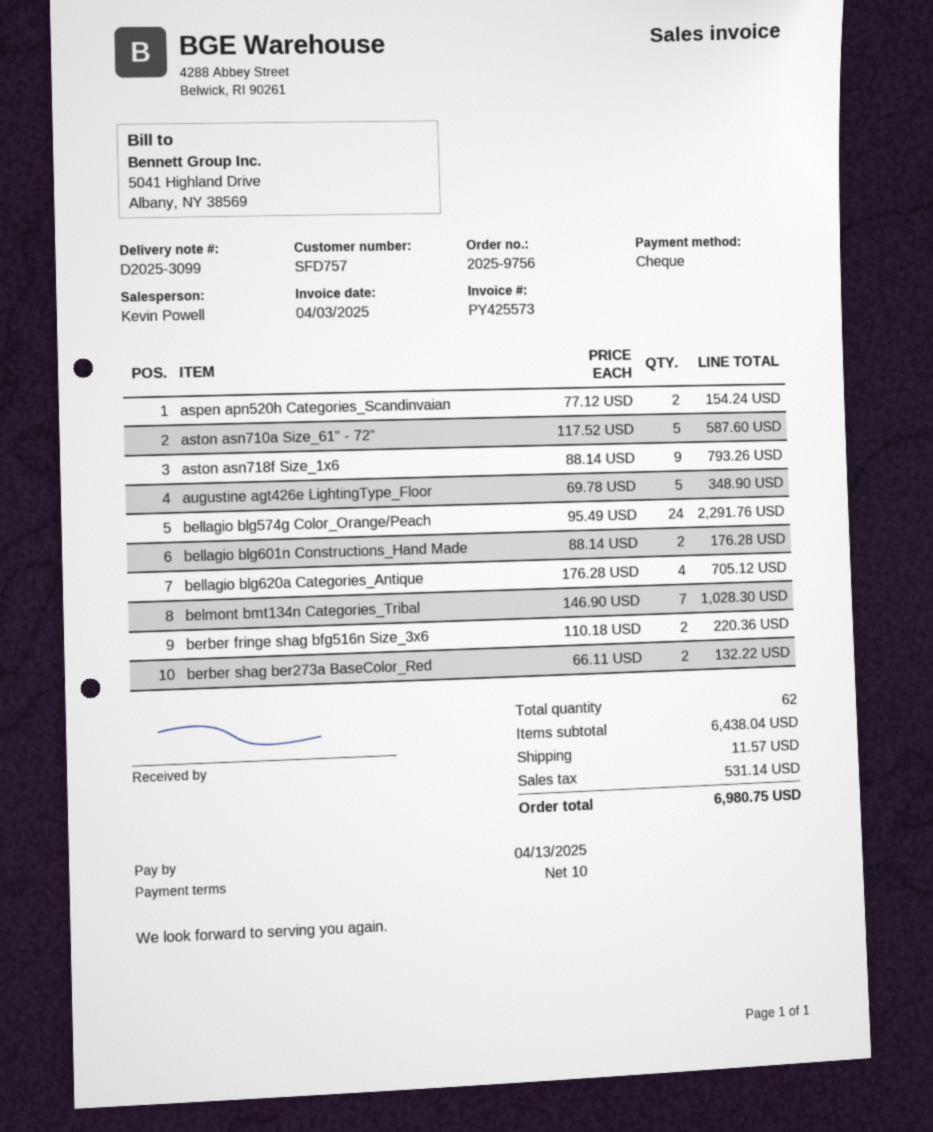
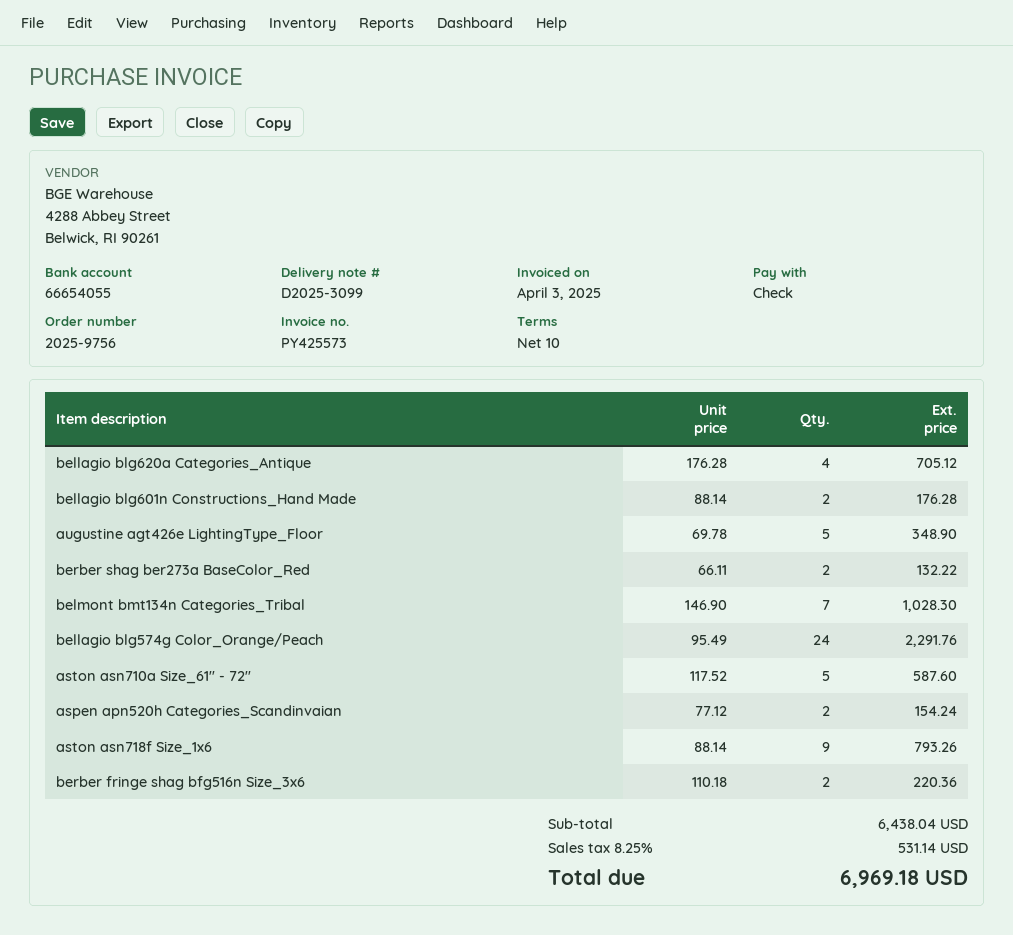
shipping: 11.57 -> none
total: 6980.75 -> 6969.18

